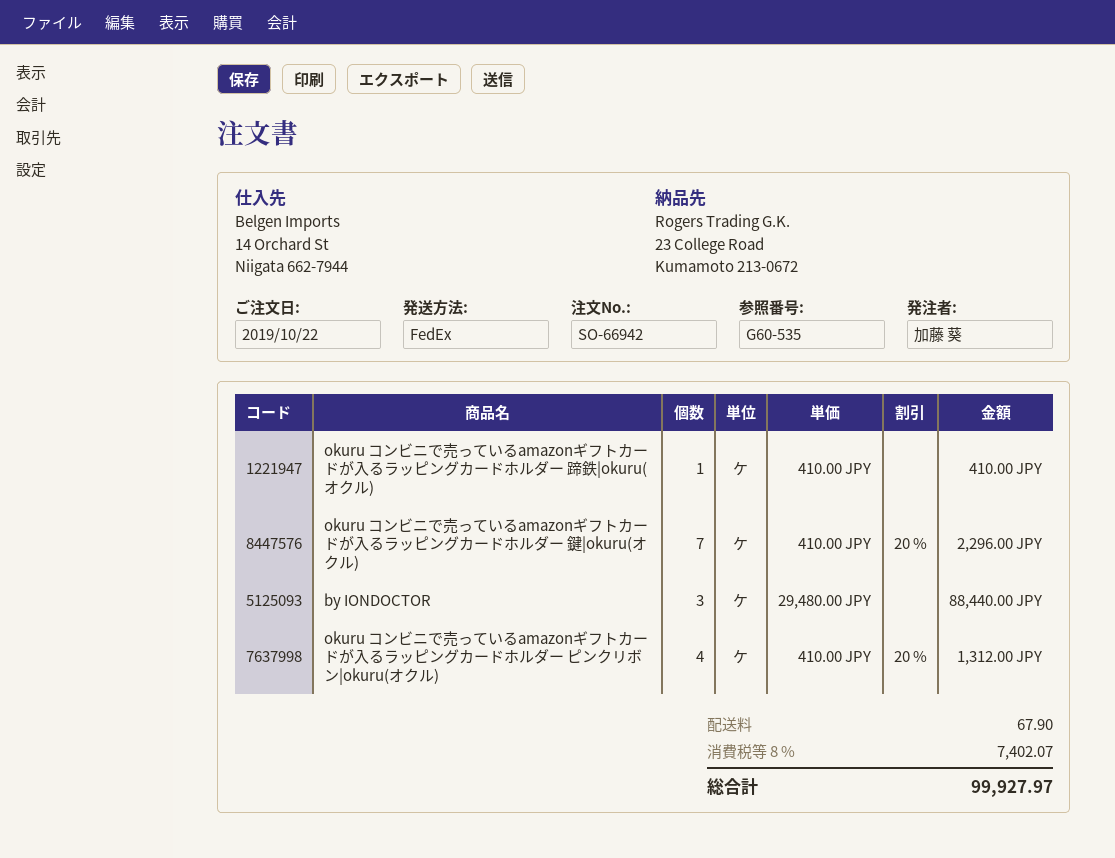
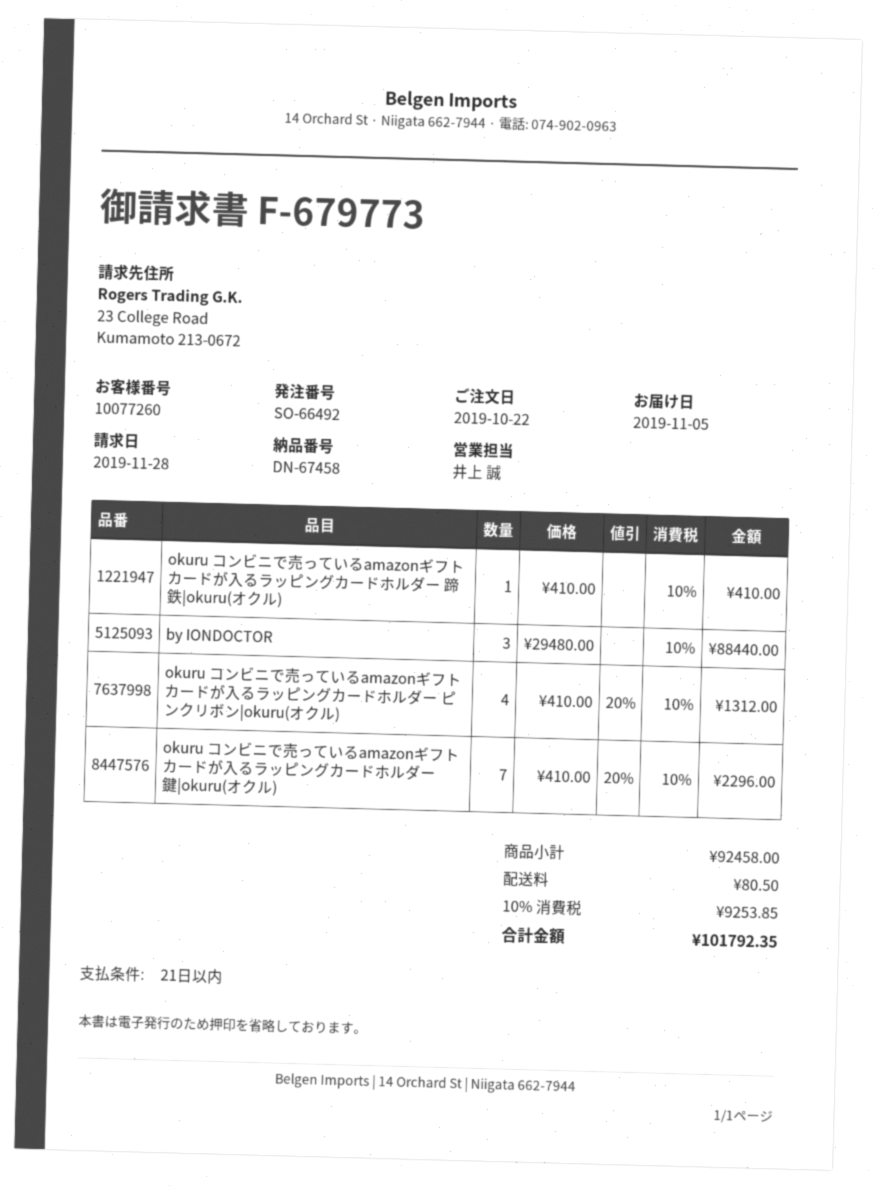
order number: SO-66942 -> SO-66492
shipping: 67.90 -> 80.50
tax: 8% = 7402.07 -> 10% = 9253.85
total: 99927.97 -> 101792.35

